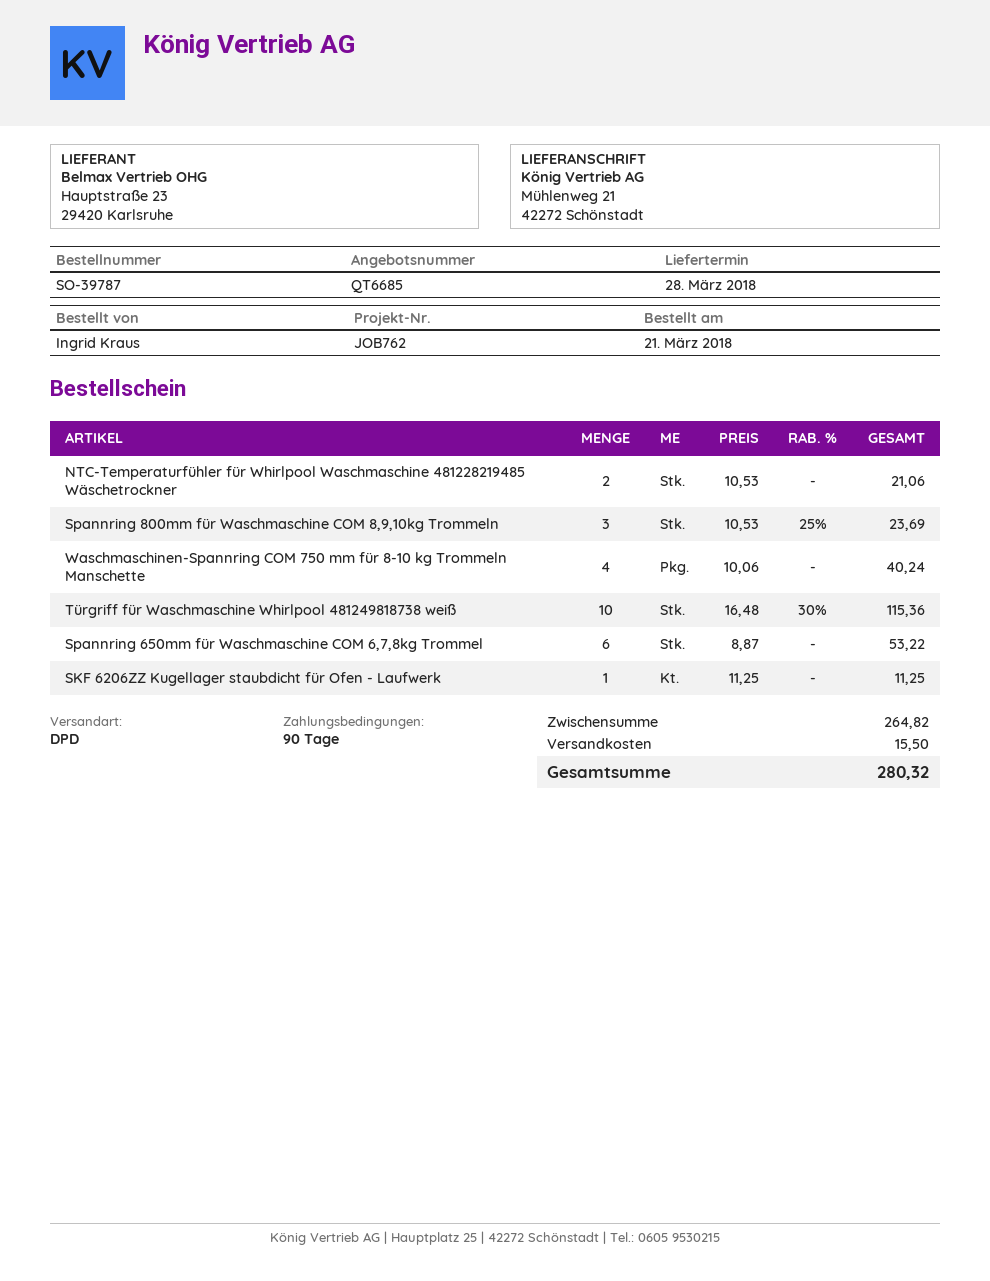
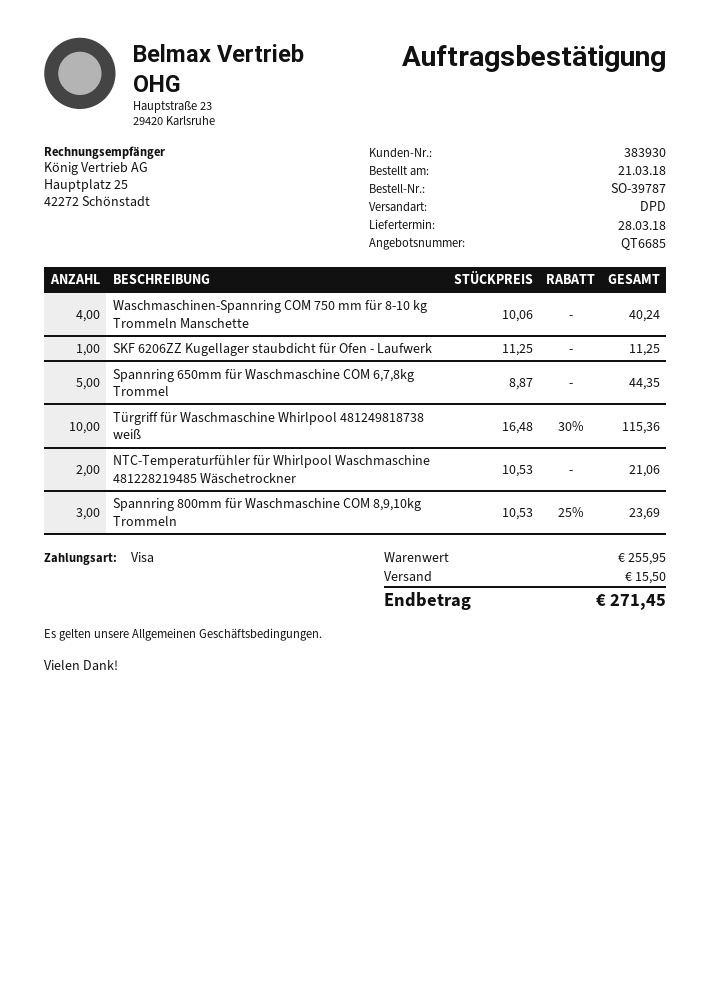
Spannring 650mm für Waschmaschine COM 6,7,8kg Trommel: 6 x 8.87 = 53.22 -> 5 x 8.87 = 44.35
subtotal: 264.82 -> 255.95
total: 280.32 -> 271.45

